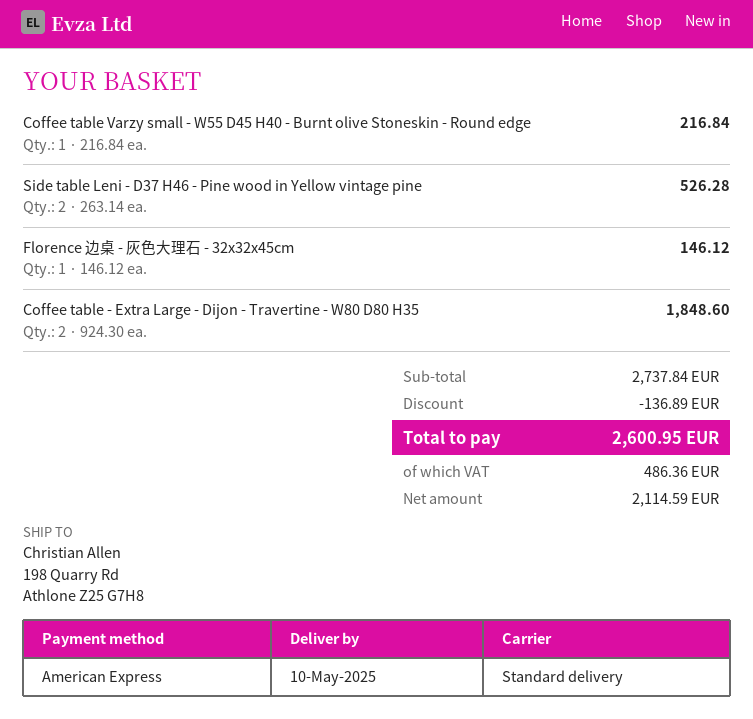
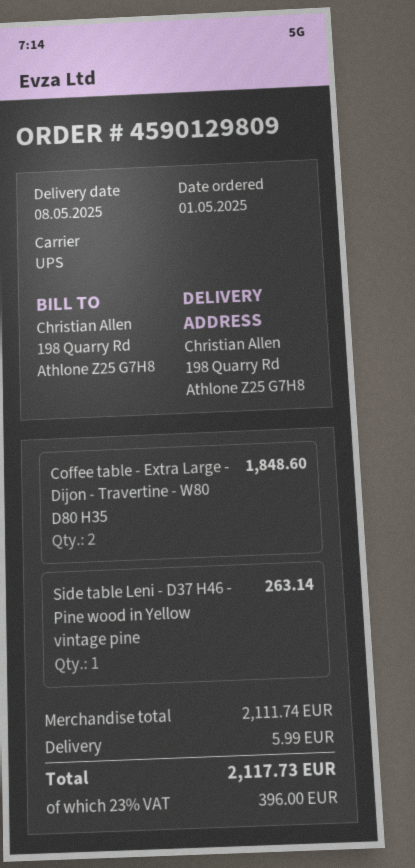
delivery date: 2025-05-10 -> 2025-05-08
shipping method: standard -> UPS
Coffee table Varzy small - W55 D45 H40 - Burnt olive Stoneskin - Round edge: 1 for 216.84 -> none
Side table Leni - D37 H46 - Pine wood in Yellow vintage pine: 2 for 526.28 -> 1 for 263.14
Florence 边桌 - 灰色大理石 - 32x32x45cm: 1 for 146.12 -> none
subtotal: 2737.84 -> 2111.74
discount: 136.89 -> none
shipping: none -> 5.99
tax: 486.36 -> 396.00
total: 2600.95 -> 2117.73

